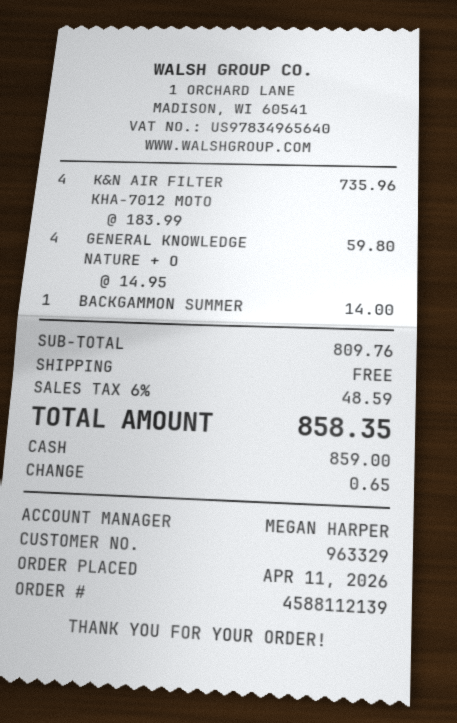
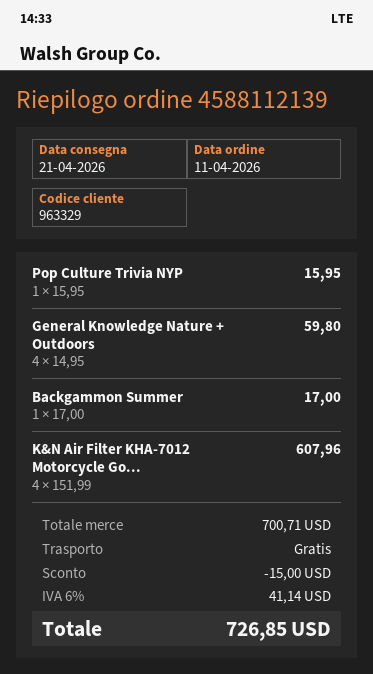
K&N AIR FILTER KHA-7012 MOTO: 4 x 183.99 = 735.96 -> 4 x 151.99 = 607.96
BACKGAMMON SUMMER: 1 x 14.00 = 14.00 -> 1 x 17.00 = 17.00
Pop Culture Trivia NYP: none -> 1 x 15.95 = 15.95
subtotal: 809.76 -> 700.71
discount: none -> 15.00
tax: 6% = 48.59 -> 6% = 41.14
total: 858.35 -> 726.85

